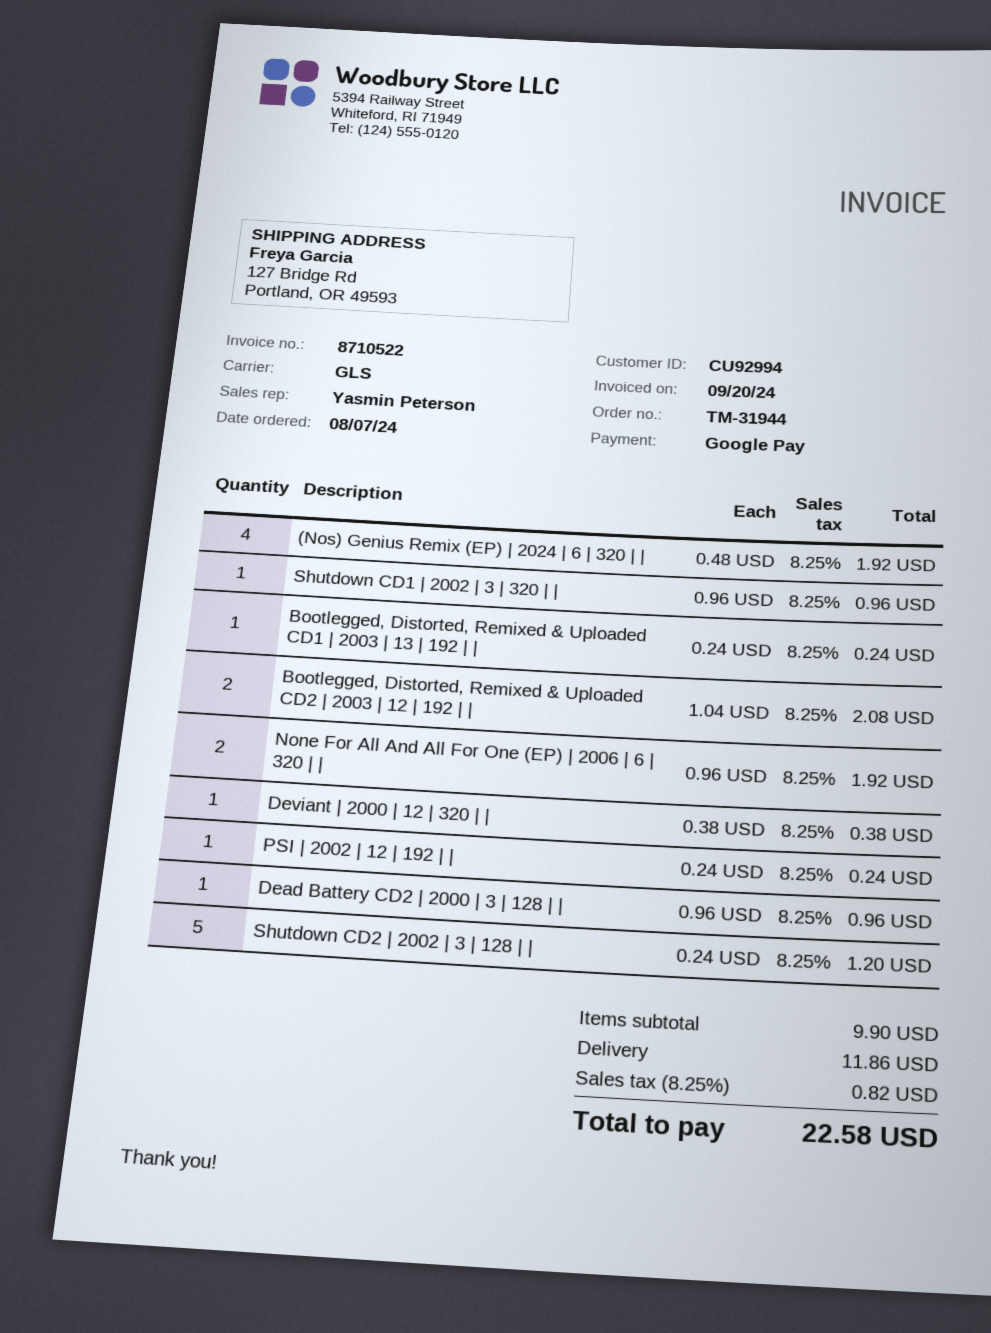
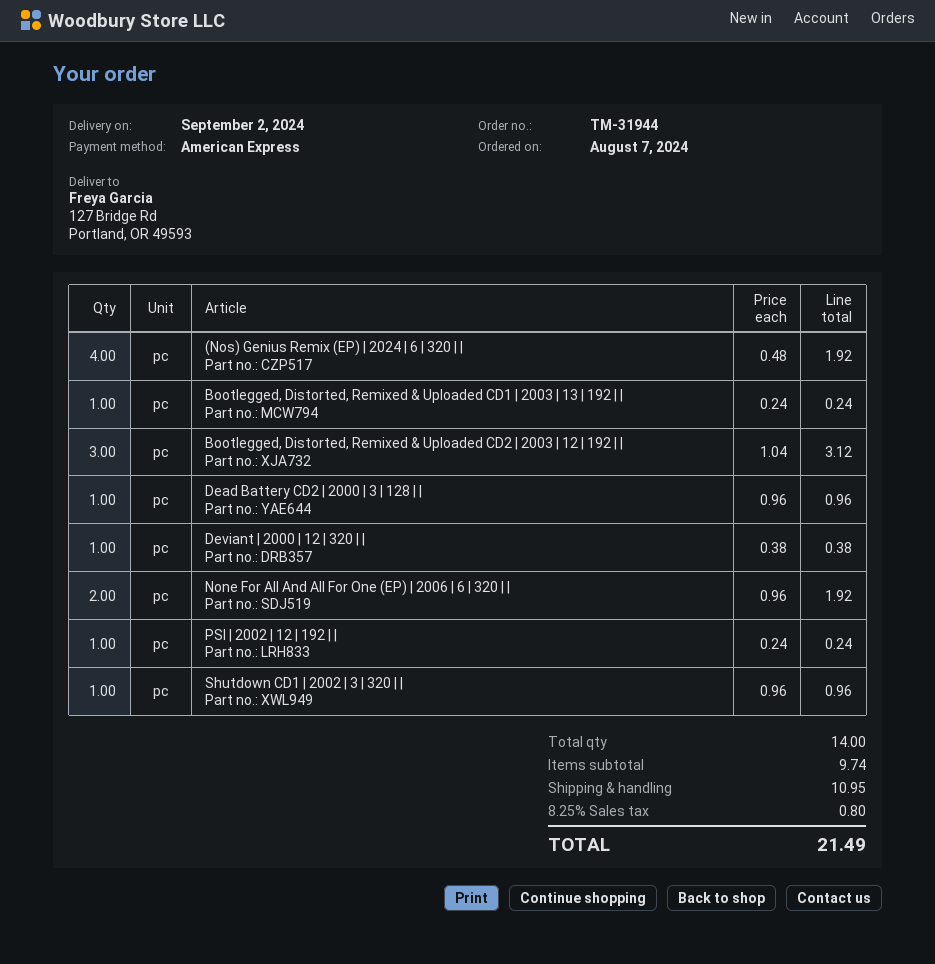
payment method: Google Pay -> American Express
Bootlegged, Distorted, Remixed & Uploaded CD2 | 2003 | 12 | 192 | |: 2 x 1.04 = 2.08 -> 3 x 1.04 = 3.12
Shutdown CD2 | 2002 | 3 | 128 | |: 5 x 0.24 = 1.20 -> none
subtotal: 9.90 -> 9.74
shipping: 11.86 -> 10.95
tax: 8.25% = 0.82 -> 8.25% = 0.80
total: 22.58 -> 21.49

